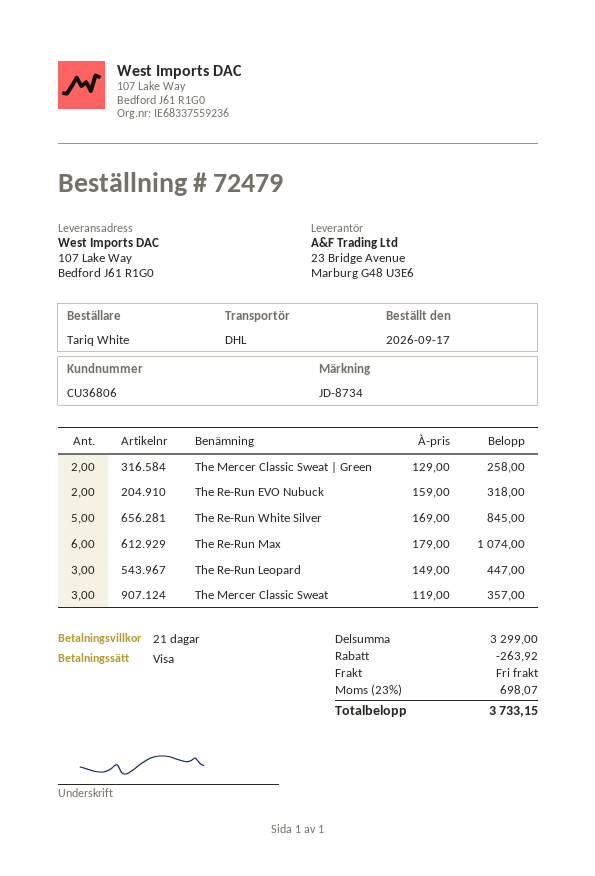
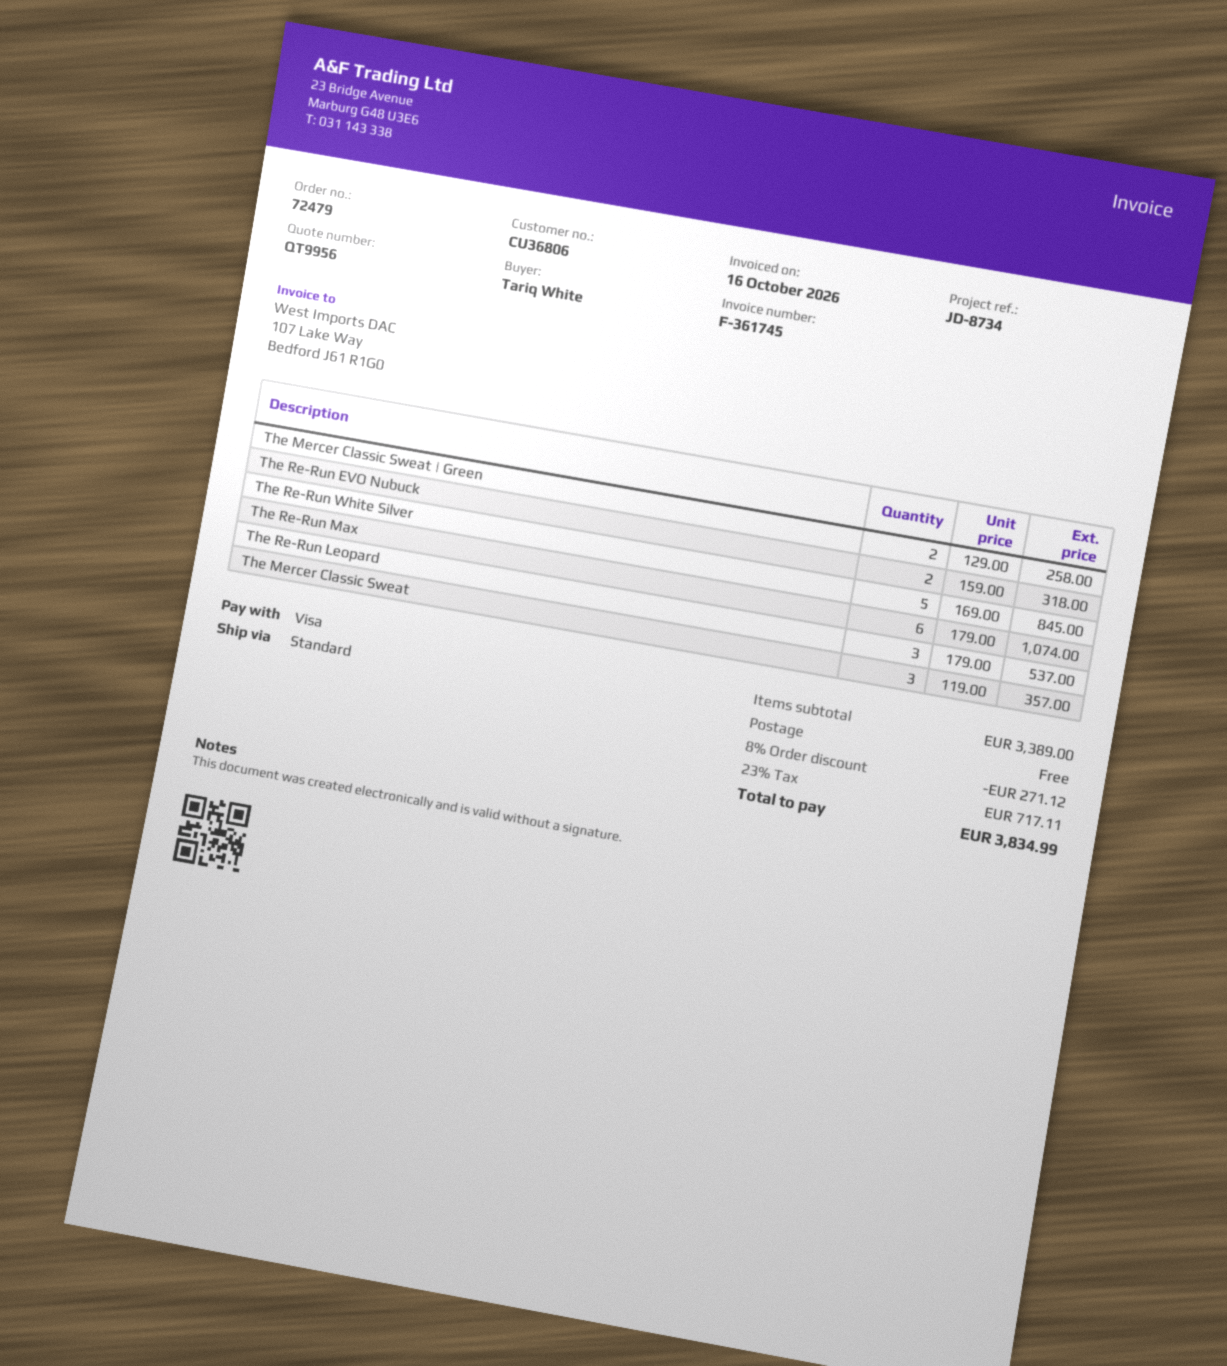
shipping method: DHL -> standard
The Re-Run Leopard: 3 x 149.00 = 447.00 -> 3 x 179.00 = 537.00
subtotal: 3299.00 -> 3389.00
discount: 263.92 -> 271.12
tax: 23% = 698.07 -> 23% = 717.11
total: 3733.15 -> 3834.99

